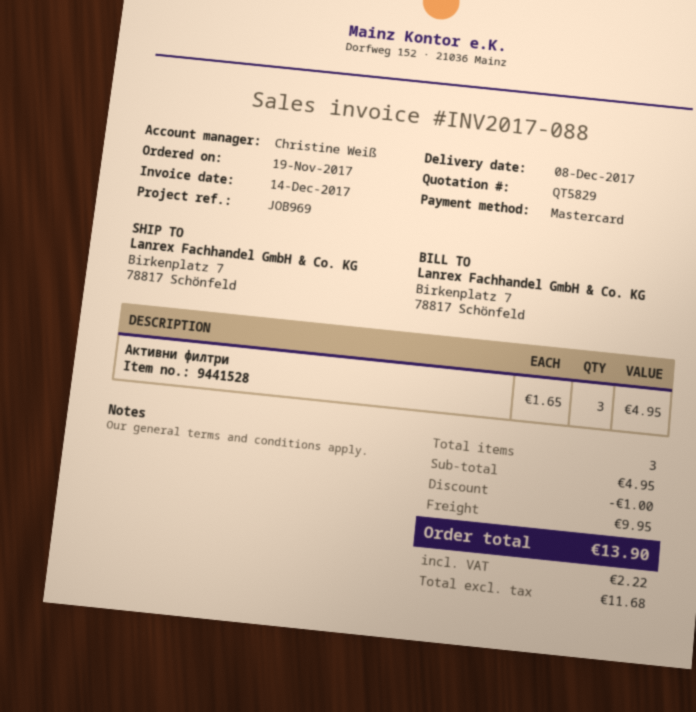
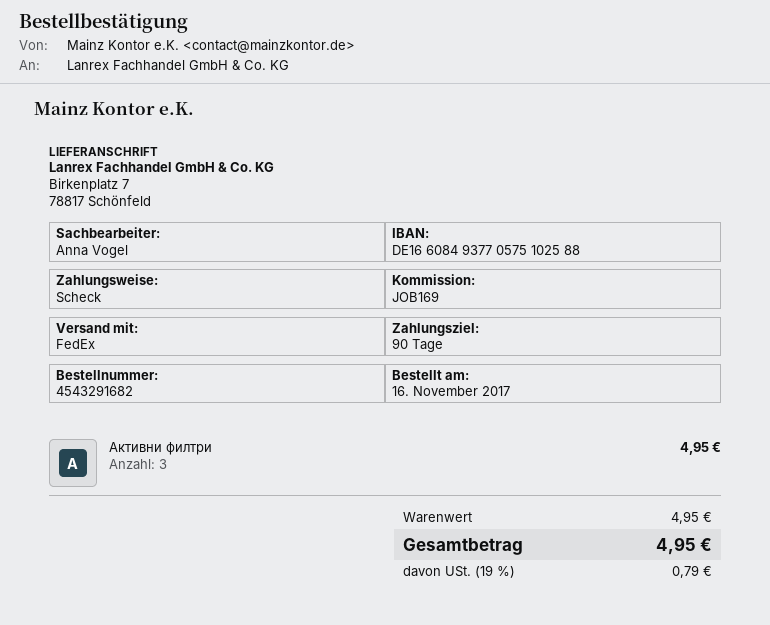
order date: 2017-11-19 -> 2017-11-16
reference: JOB969 -> JOB169
sales rep: Christine Weiß -> Anna Vogel
payment method: Mastercard -> cheque
discount: 1.00 -> none
shipping: 9.95 -> none
tax: 2.22 -> 0.79
total: 13.90 -> 4.95

